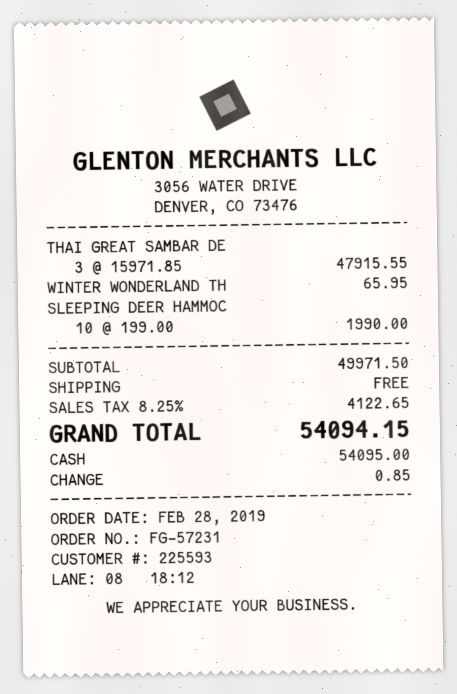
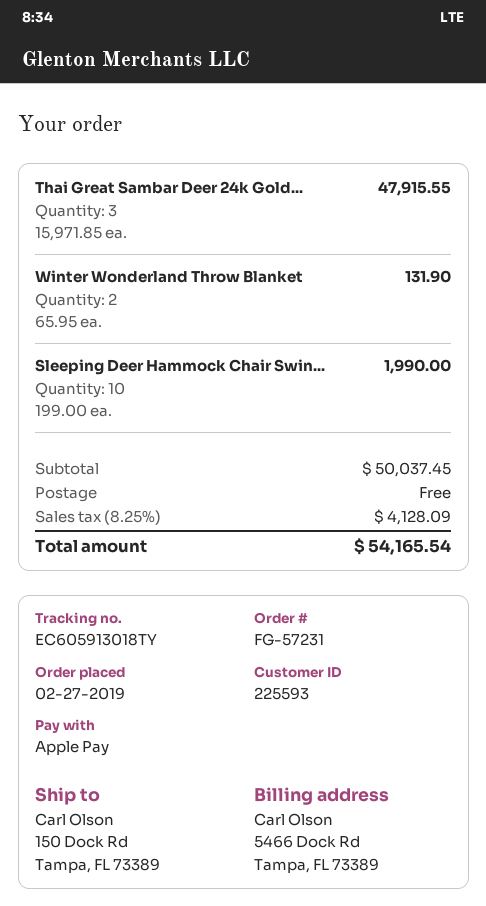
order date: 2019-02-28 -> 2019-02-27
payment method: cash -> Apple Pay
WINTER WONDERLAND TH: 1 x 65.95 = 65.95 -> 2 x 65.95 = 131.90
subtotal: 49971.50 -> 50037.45
tax: 8.25% = 4122.65 -> 8.25% = 4128.09
total: 54094.15 -> 54165.54

